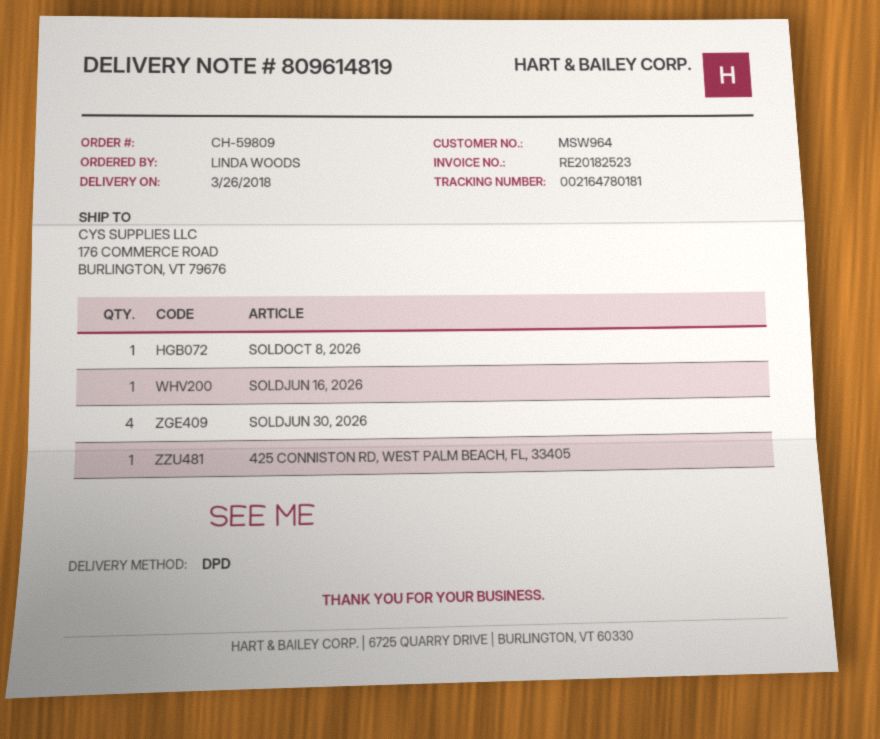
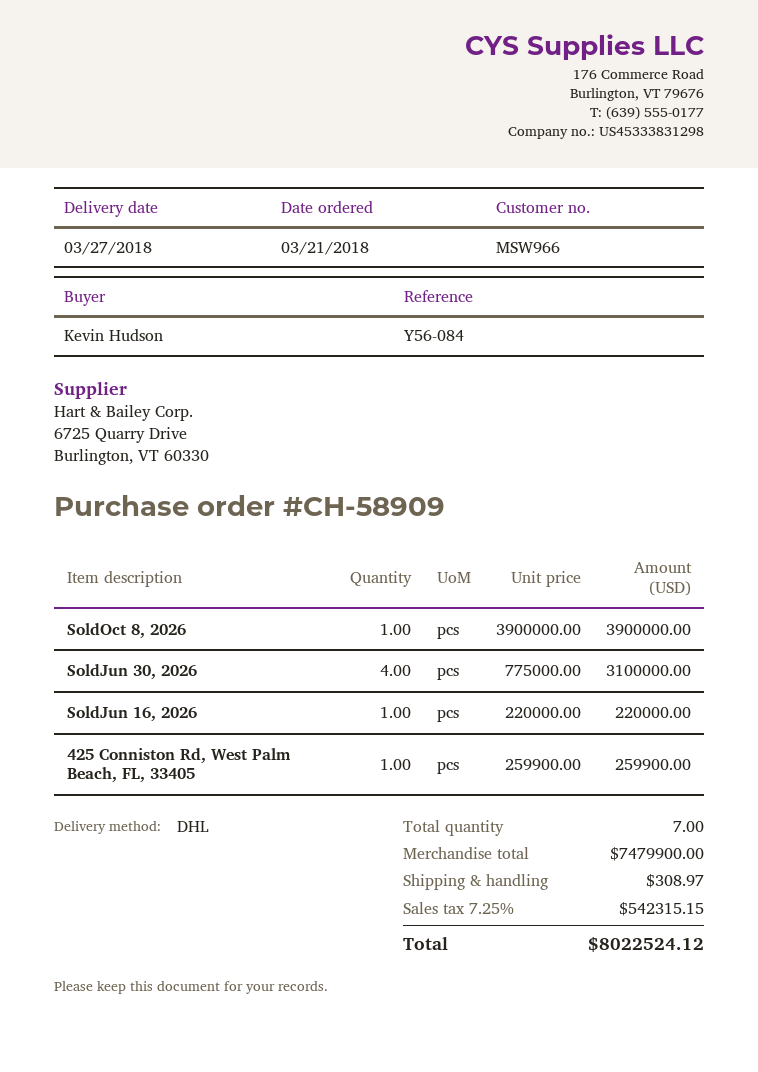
order number: CH-59809 -> CH-58909
delivery date: 2018-03-26 -> 2018-03-27
customer number: MSW964 -> MSW966
ordered by: LINDA WOODS -> Kevin Hudson
shipping method: DPD -> DHL

